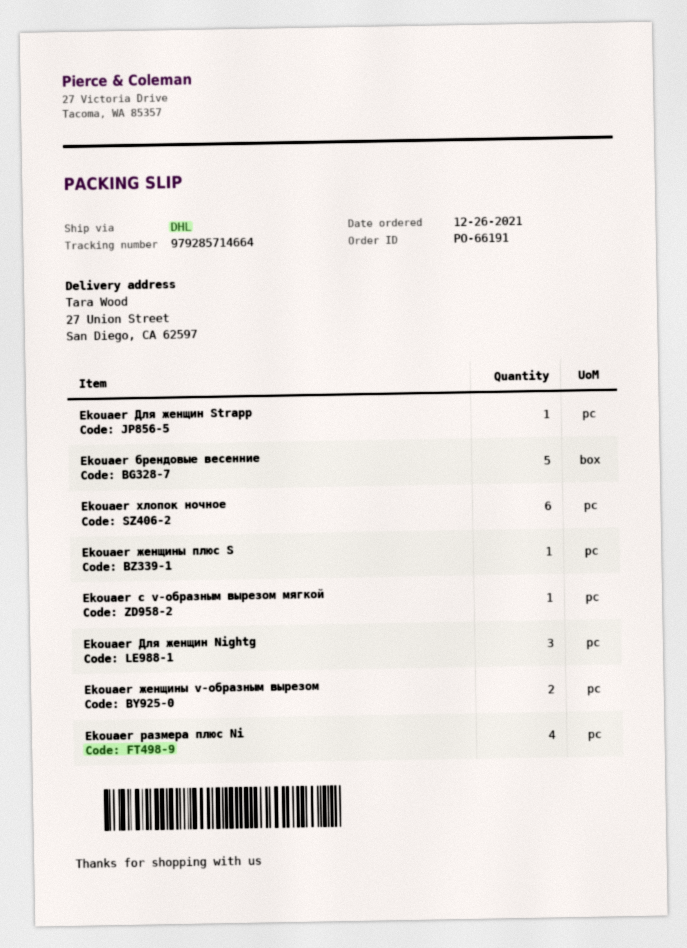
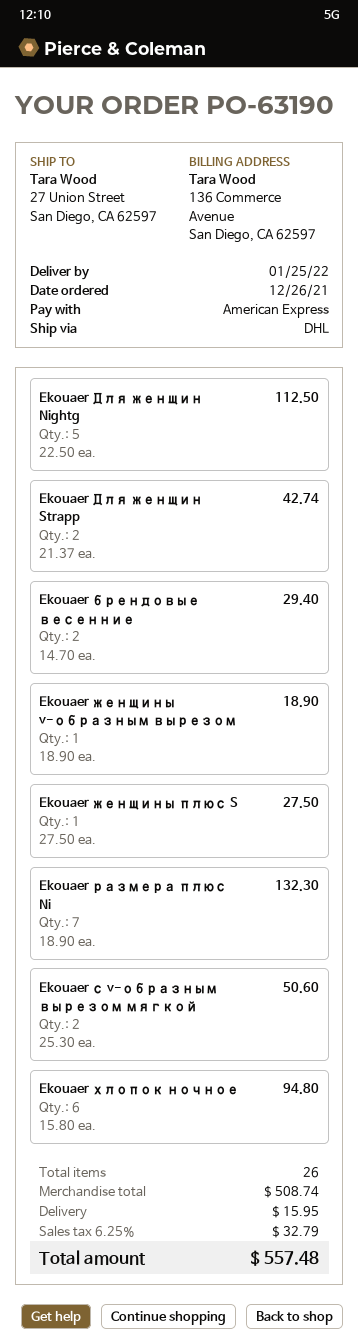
order number: PO-66191 -> PO-63190
Ekouaer Для женщин Strapp: 1 -> 2
Ekouaer брендовые весенние: 5 -> 2
Ekouaer с v-образным вырезом мягкой: 1 -> 2
Ekouaer Для женщин Nightg: 3 -> 5
Ekouaer женщины v-образным вырезом: 2 -> 1
Ekouaer размера плюс Ni: 4 -> 7

